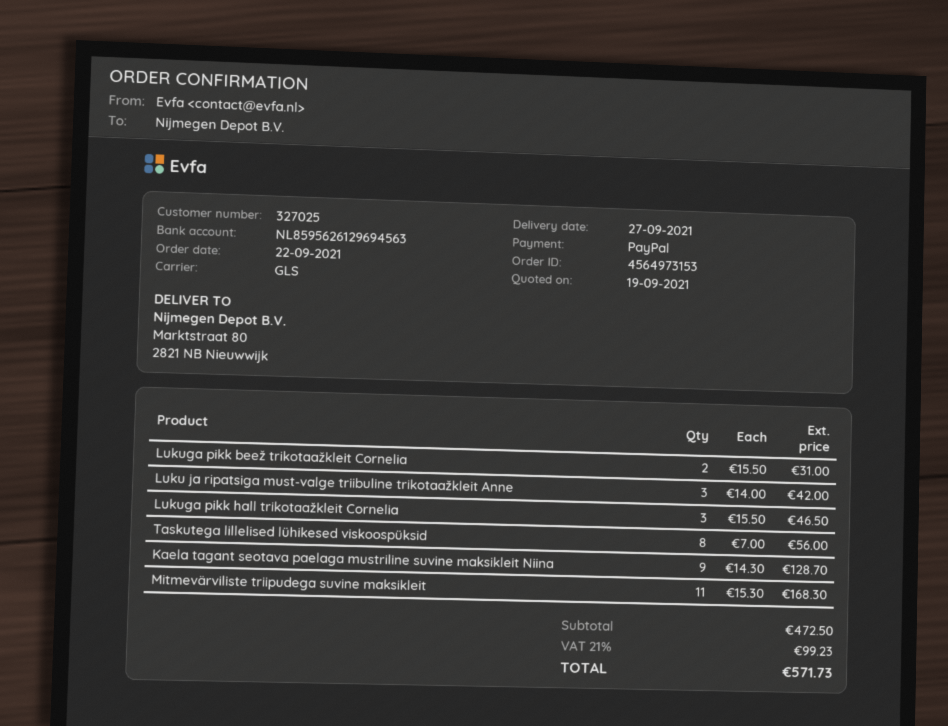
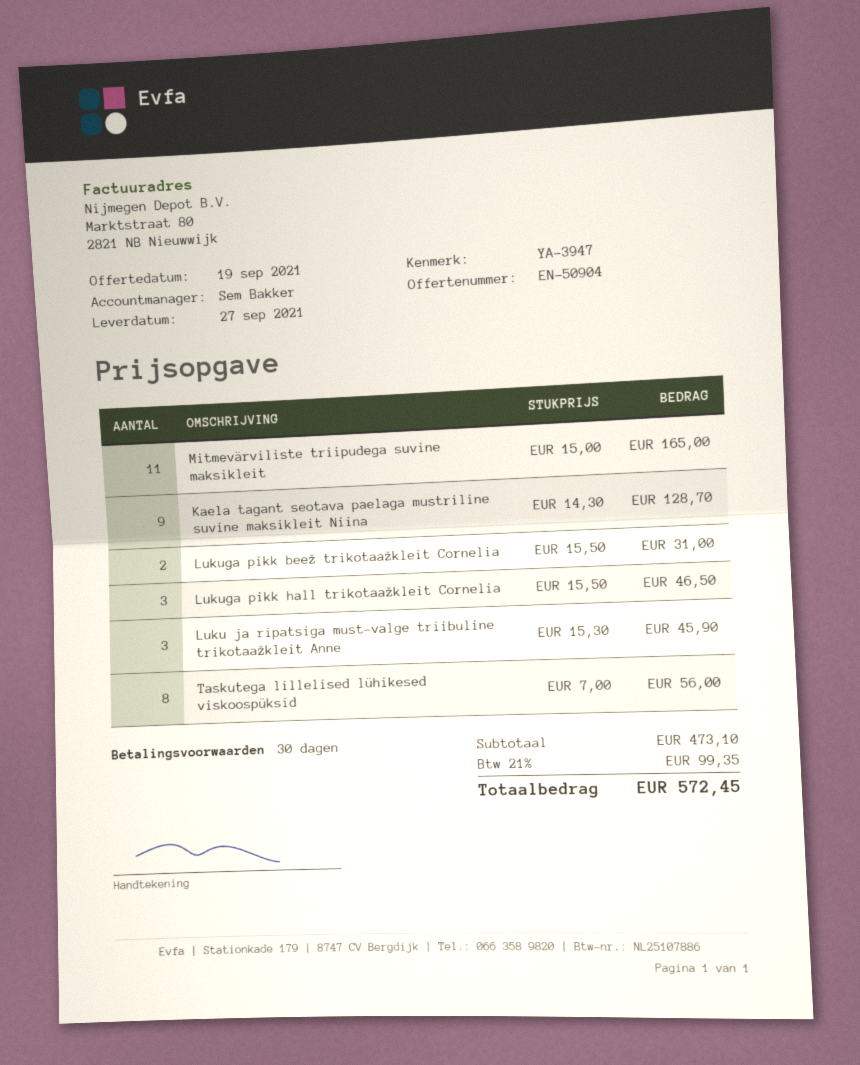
Luku ja ripatsiga must-valge triibuline trikotaažkleit Anne: 3 x 14.00 = 42.00 -> 3 x 15.30 = 45.90
Mitmevärviliste triipudega suvine maksikleit: 11 x 15.30 = 168.30 -> 11 x 15.00 = 165.00
subtotal: 472.50 -> 473.10
tax: 21% = 99.23 -> 21% = 99.35
total: 571.73 -> 572.45

